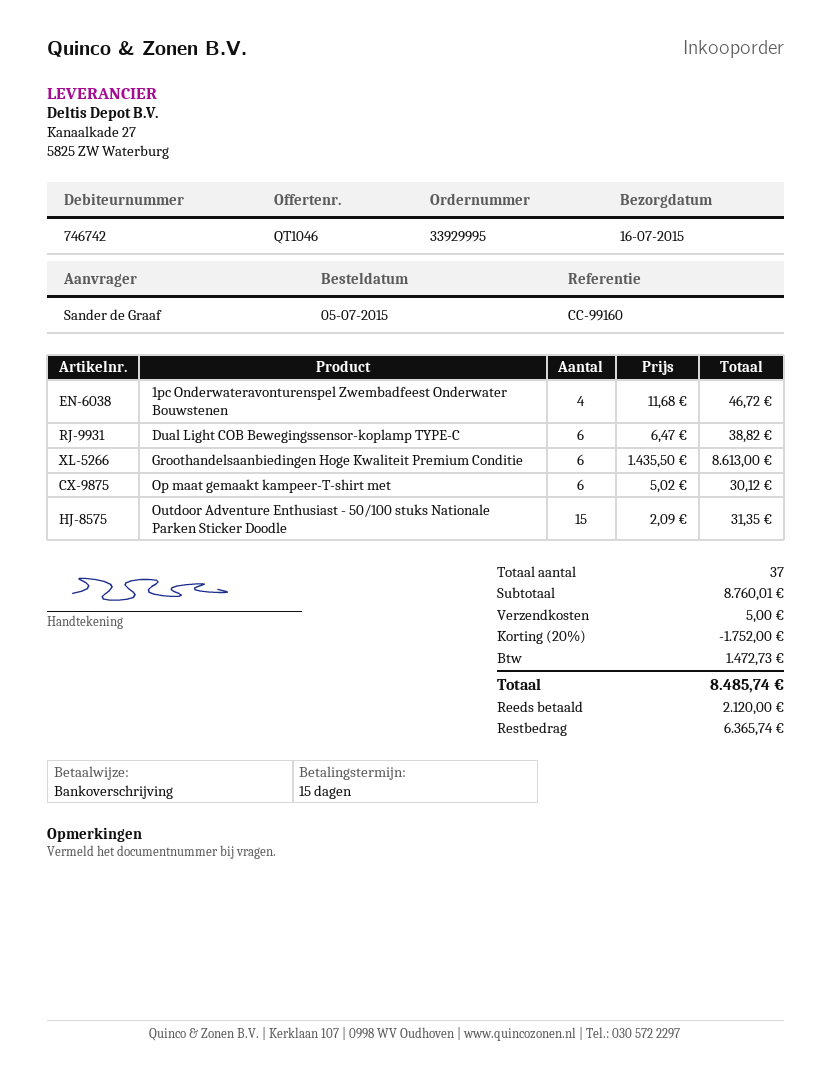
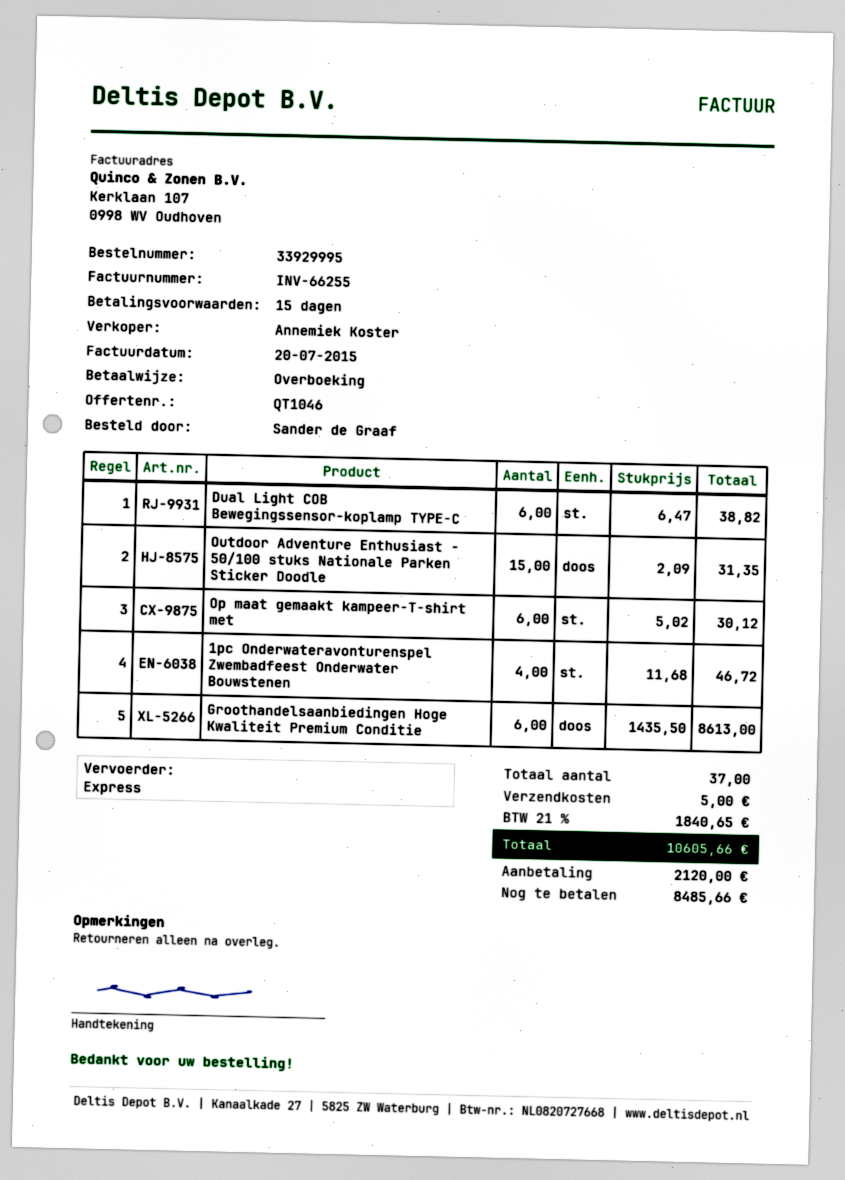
discount: 20% = 1752.00 -> none
tax: 1472.73 -> 1840.65
total: 8485.74 -> 10605.66
balance: 6365.74 -> 8485.66

